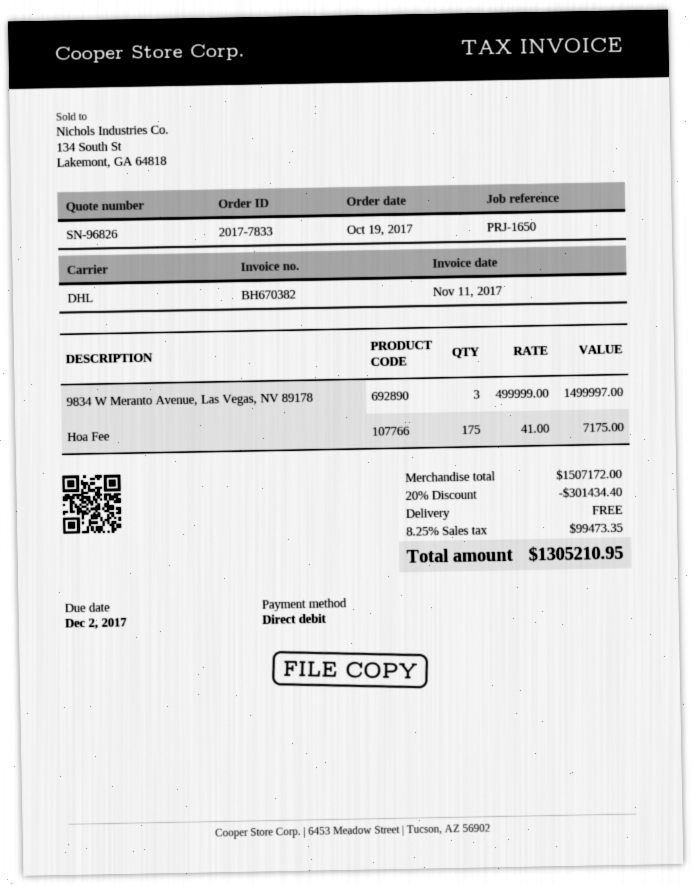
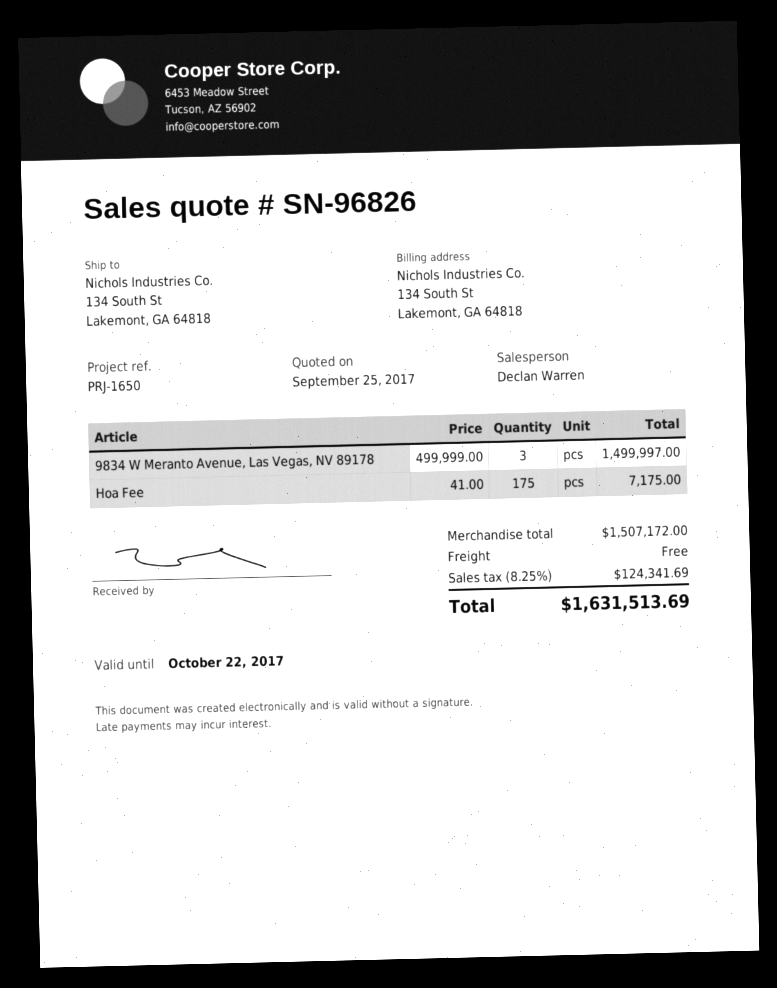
discount: 20% = 301434.40 -> none
tax: 8.25% = 99473.35 -> 8.25% = 124341.69
total: 1305210.95 -> 1631513.69

